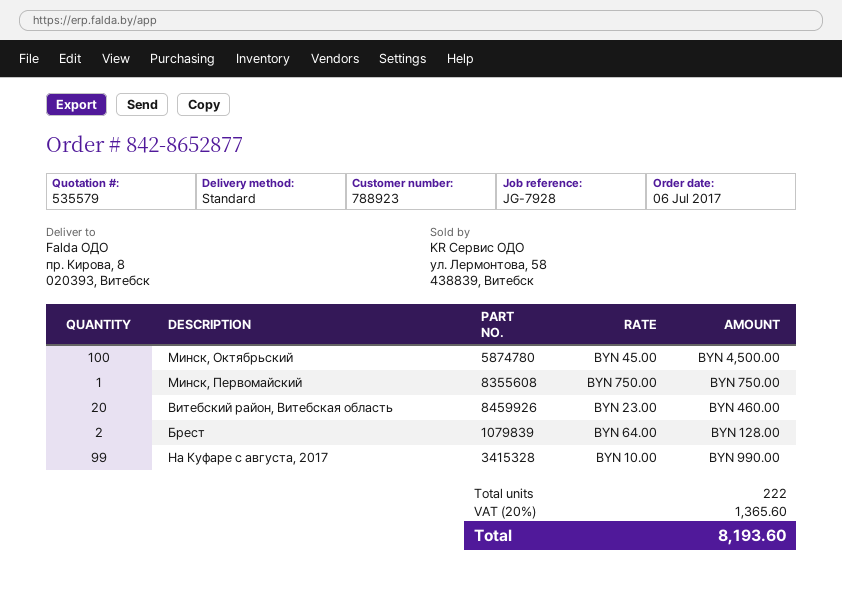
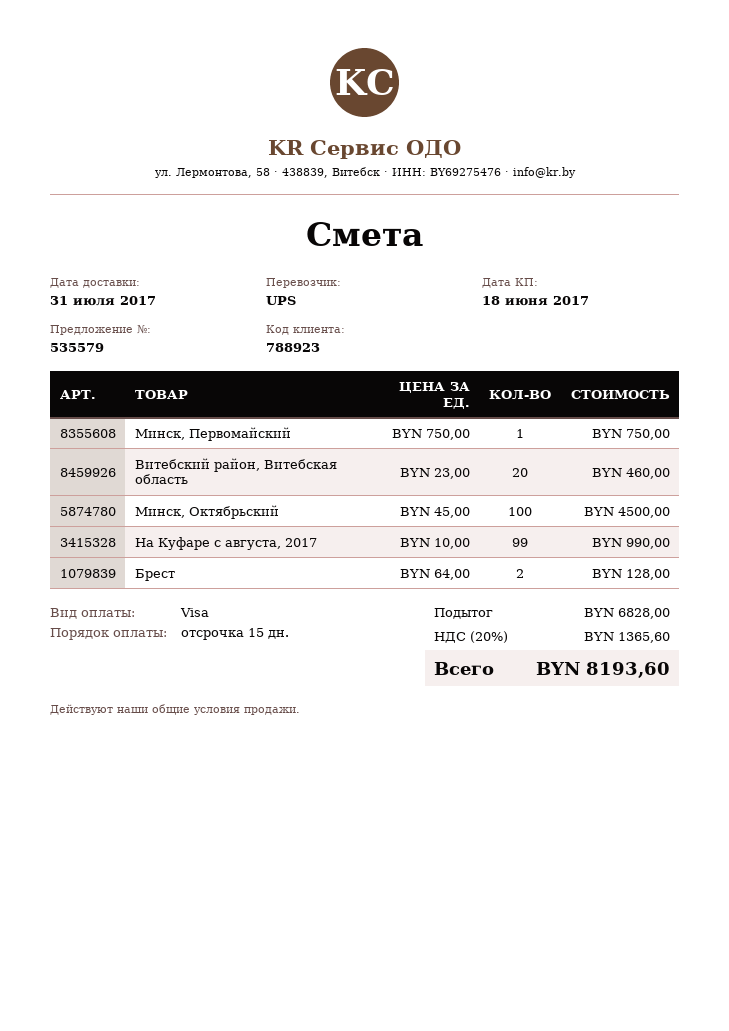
shipping method: standard -> UPS

